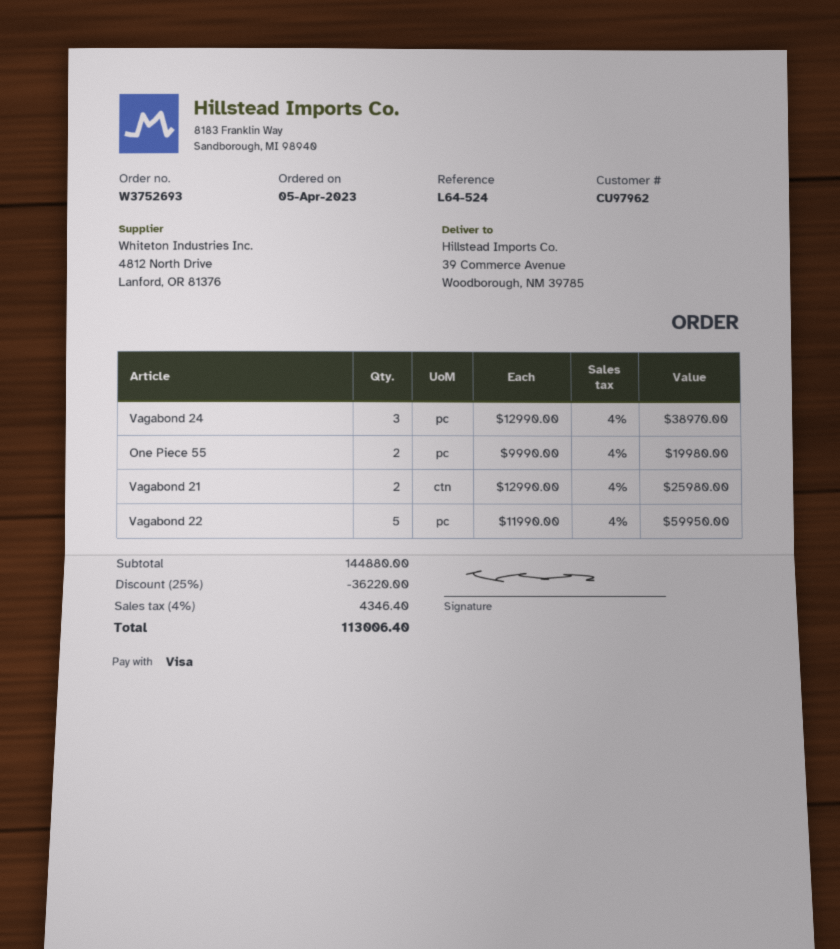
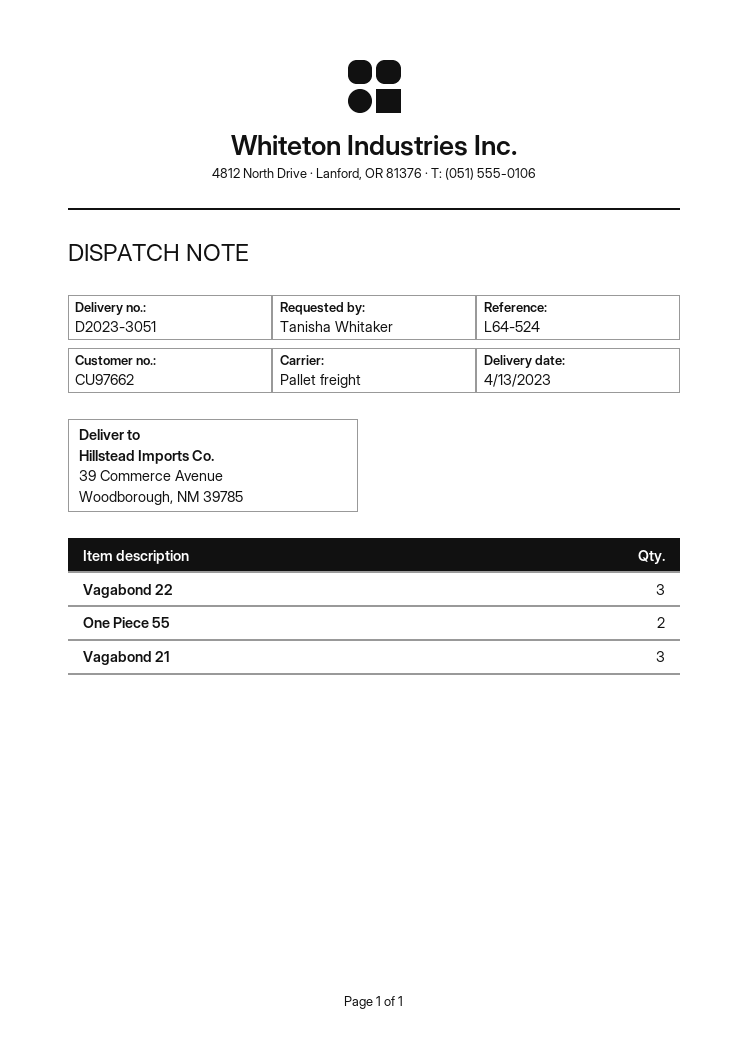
customer number: CU97962 -> CU97662
Vagabond 24: 3 -> none
Vagabond 21: 2 -> 3
Vagabond 22: 5 -> 3

